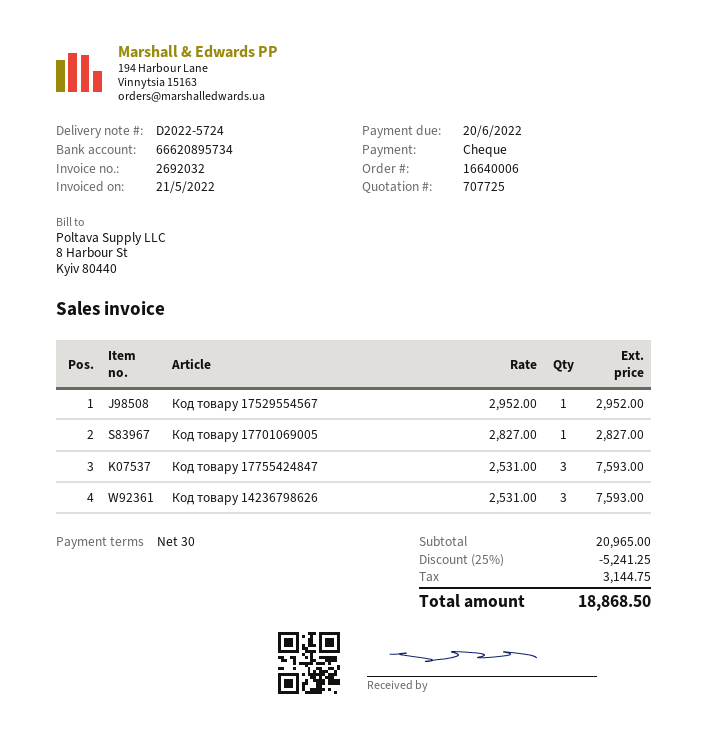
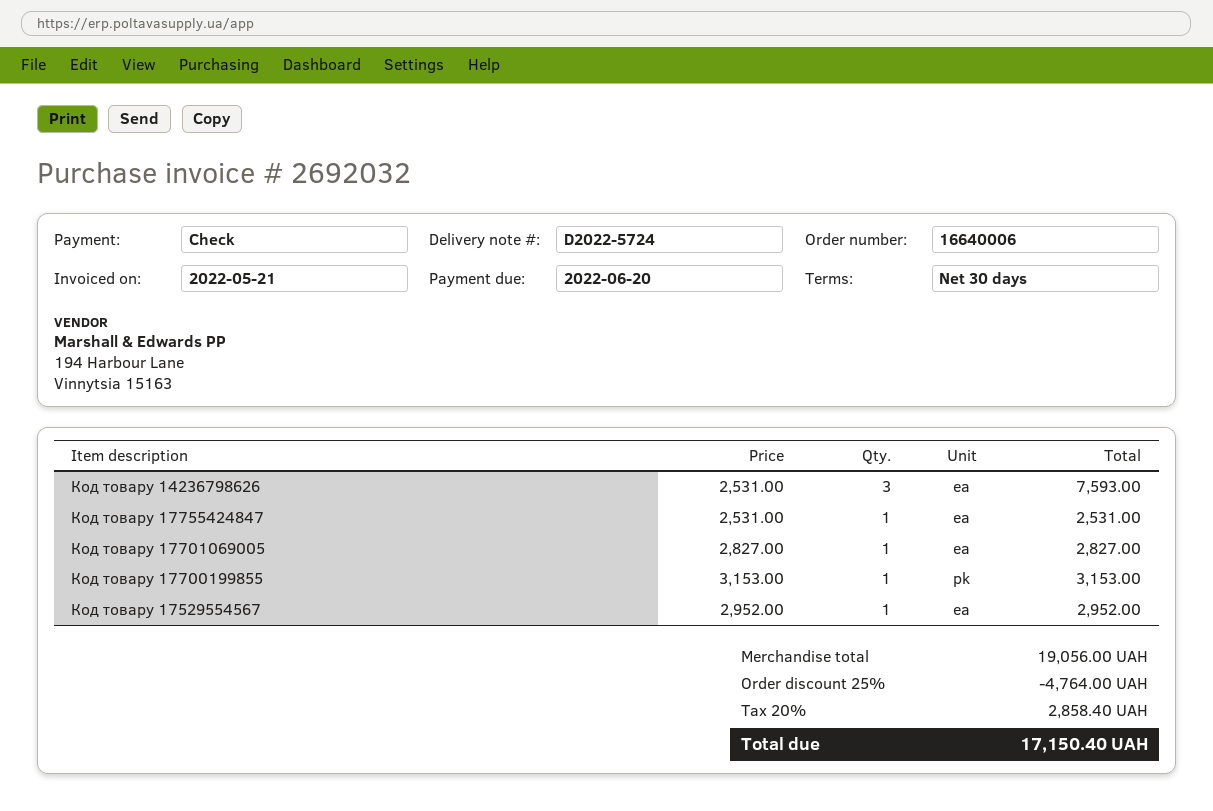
Код товару 17755424847: 3 x 2531.00 = 7593.00 -> 1 x 2531.00 = 2531.00
Код товару 17700199855: none -> 1 x 3153.00 = 3153.00
subtotal: 20965.00 -> 19056.00
discount: 25% = 5241.25 -> 25% = 4764.00
tax: 3144.75 -> 2858.40
total: 18868.50 -> 17150.40

